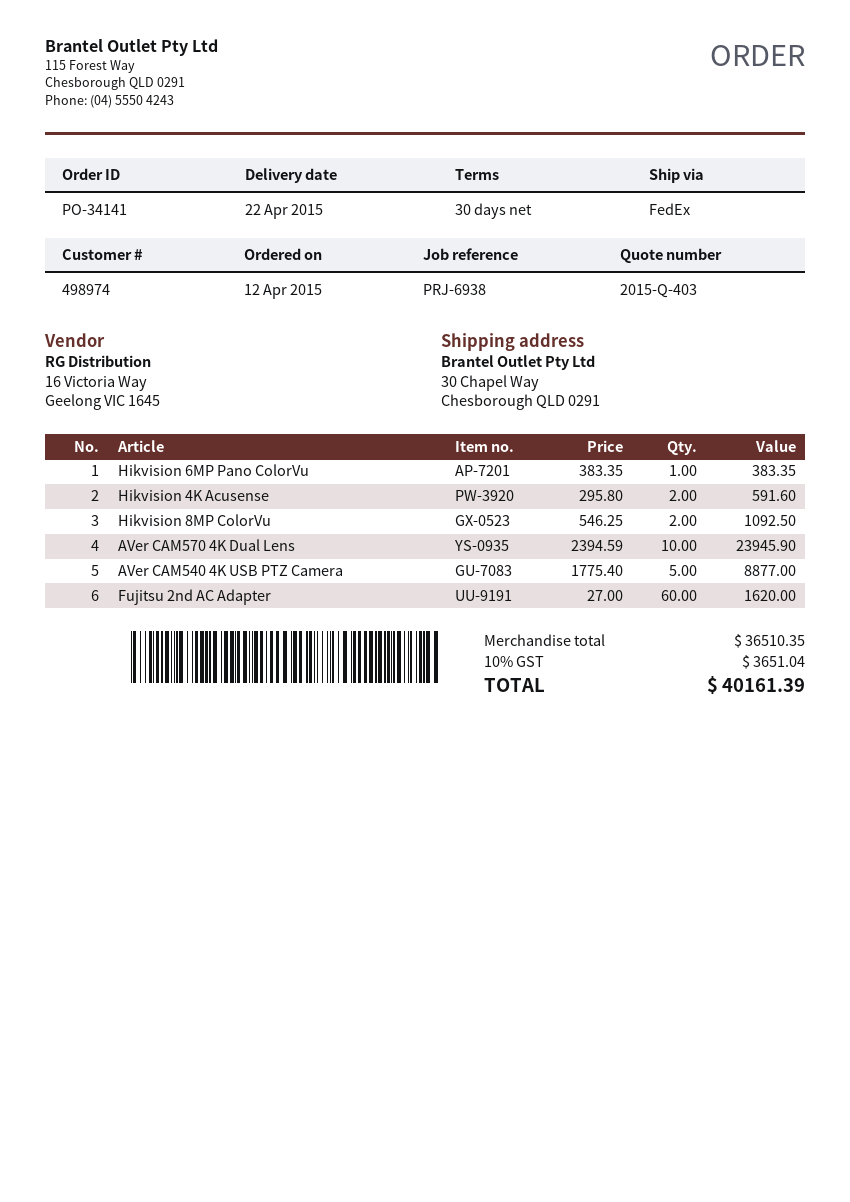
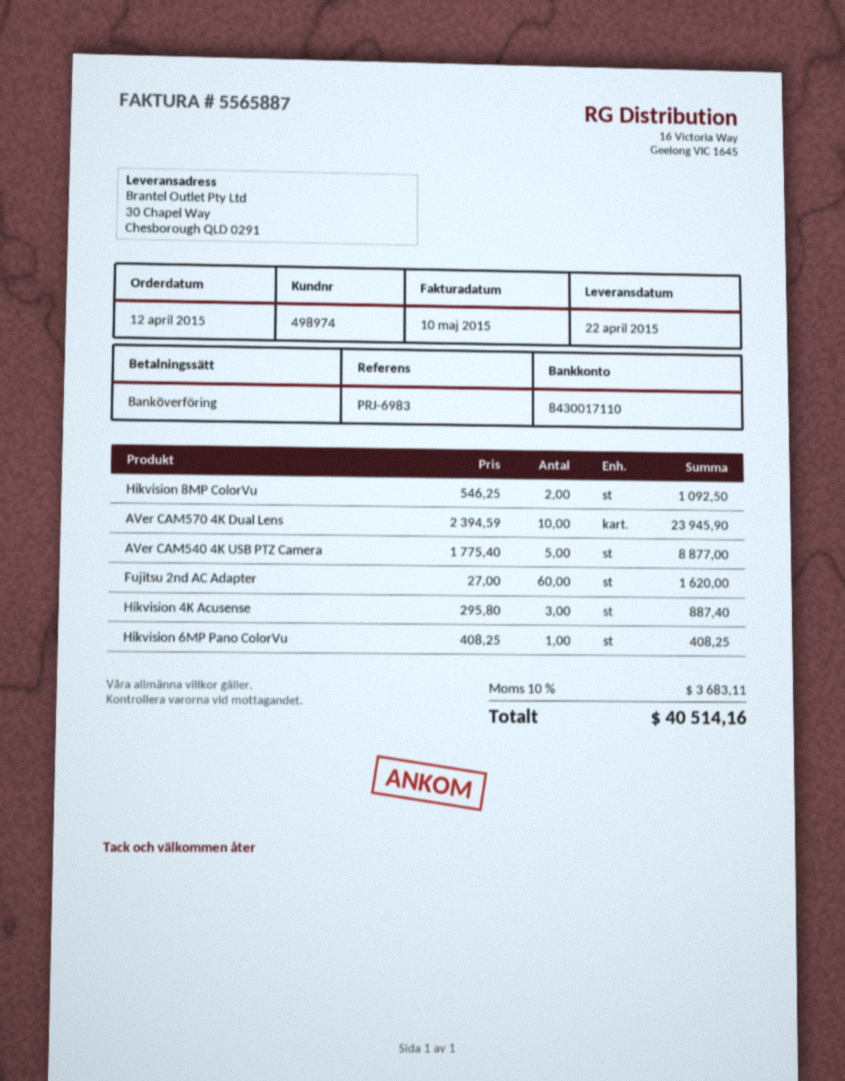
reference: PRJ-6938 -> PRJ-6983
Hikvision 6MP Pano ColorVu: 1 x 383.35 = 383.35 -> 1 x 408.25 = 408.25
Hikvision 4K Acusense: 2 x 295.80 = 591.60 -> 3 x 295.80 = 887.40
tax: 10% = 3651.04 -> 10% = 3683.11
total: 40161.39 -> 40514.16

